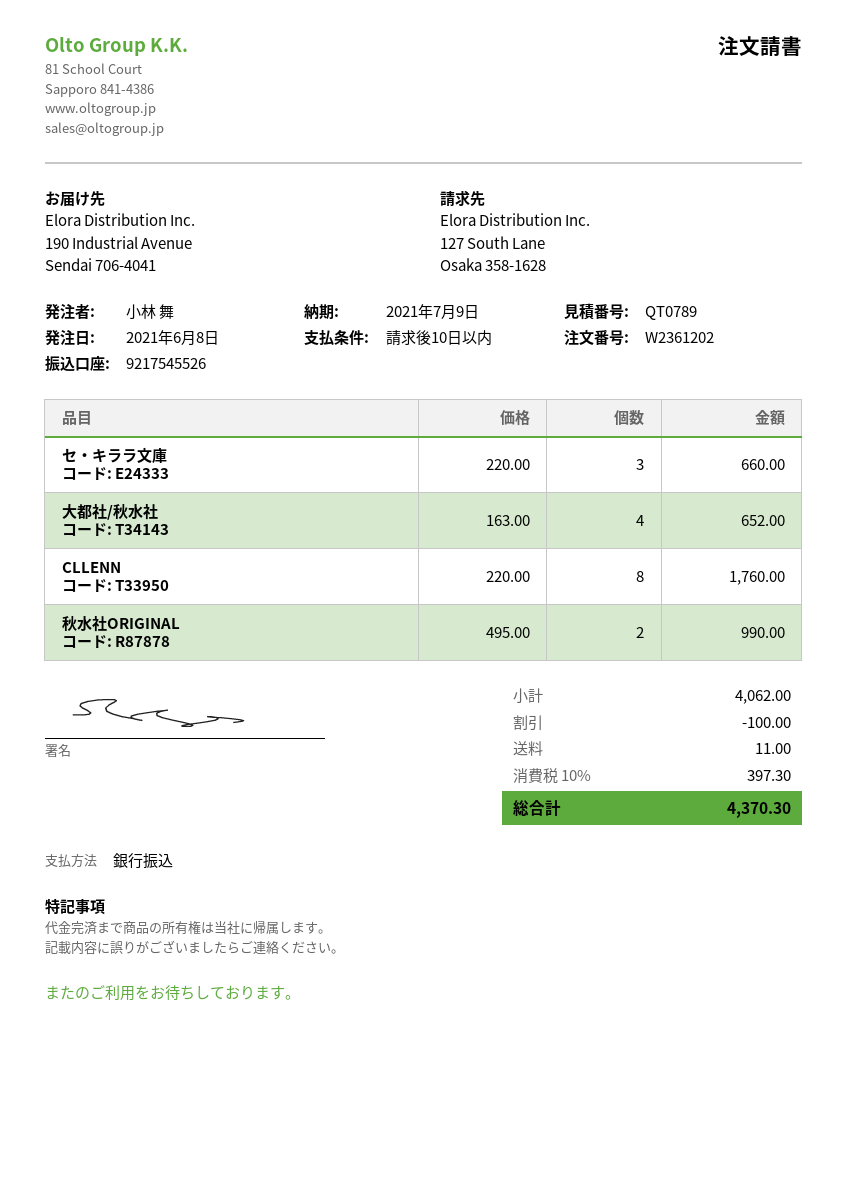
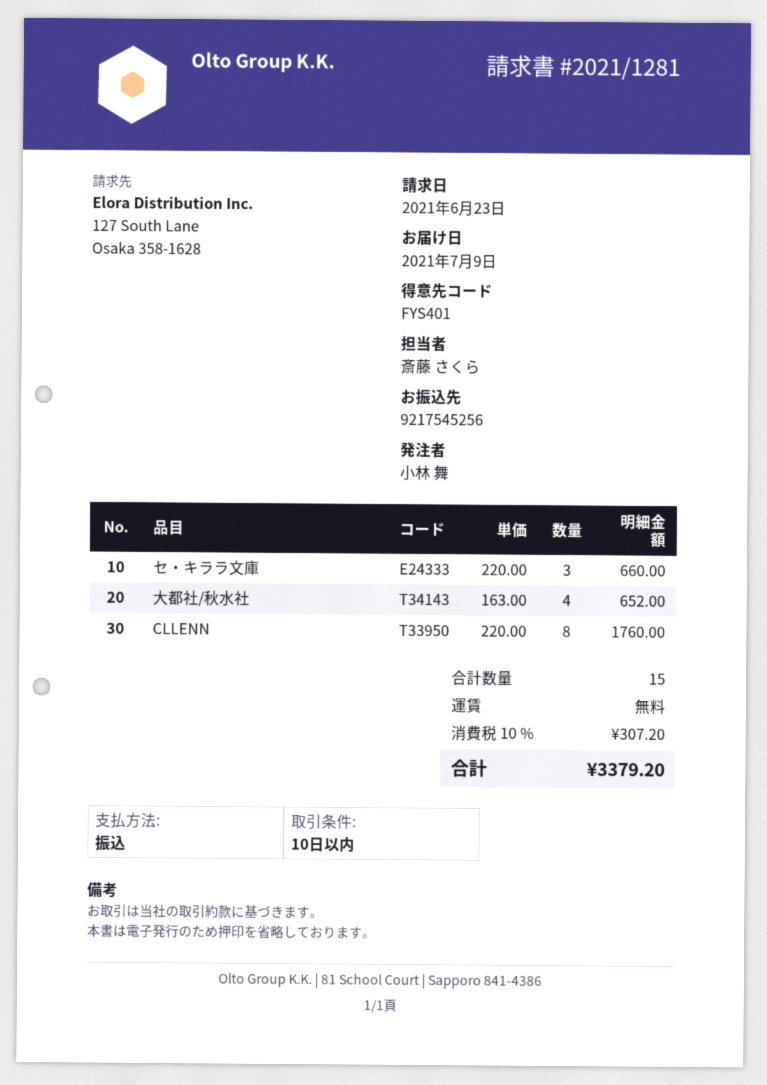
bank account: 9217545526 -> 9217545256
秋水社ORIGINAL: 2 x 495.00 = 990.00 -> none
discount: 100.00 -> none
shipping: 11.00 -> 0.00
tax: 10% = 397.30 -> 10% = 307.20
total: 4370.30 -> 3379.20

